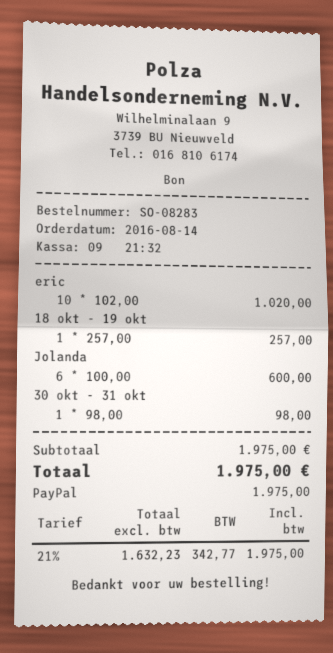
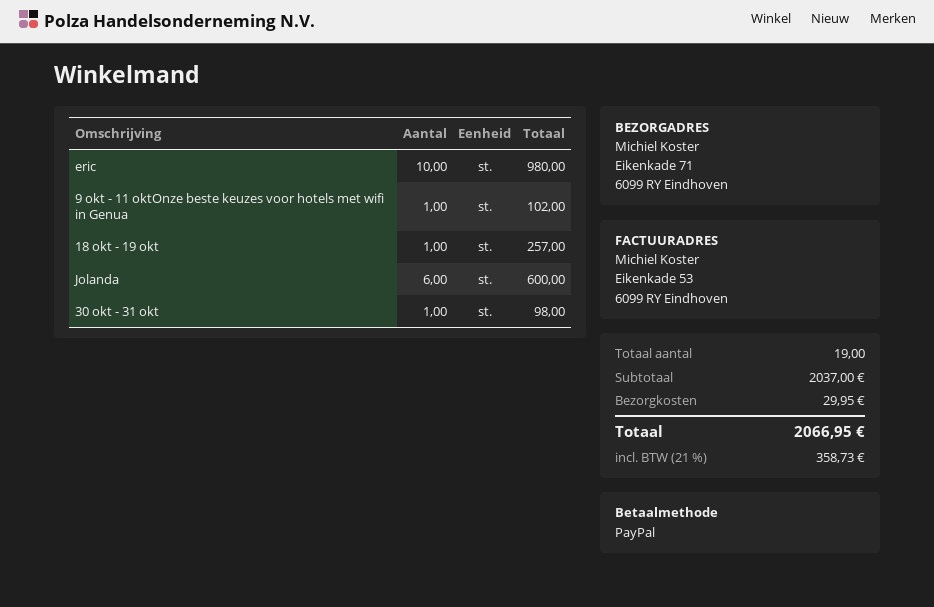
eric: 10 for 1020.00 -> 10 for 980.00
9 okt - 11 oktOnze beste keuzes voor hotels met wifi in Genua: none -> 1 for 102.00
subtotal: 1975.00 -> 2037.00
shipping: none -> 29.95
tax: 21% = 342.77 -> 21% = 358.73
total: 1975.00 -> 2066.95

